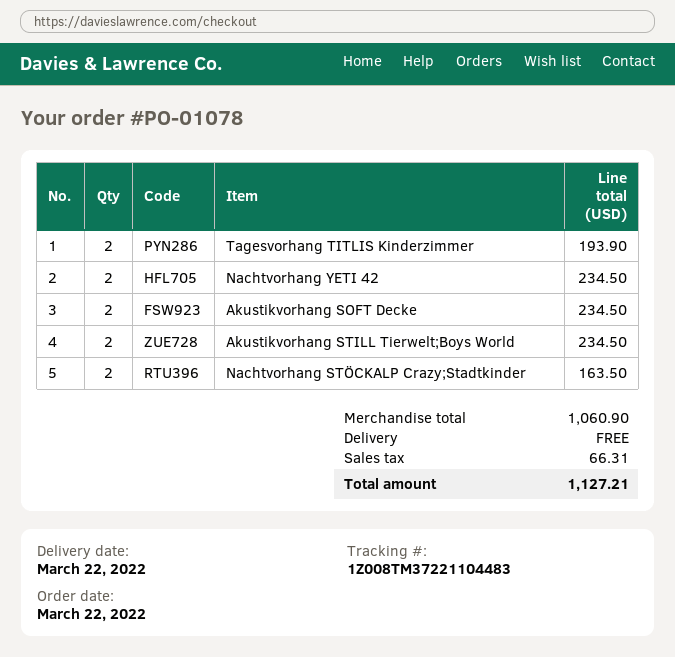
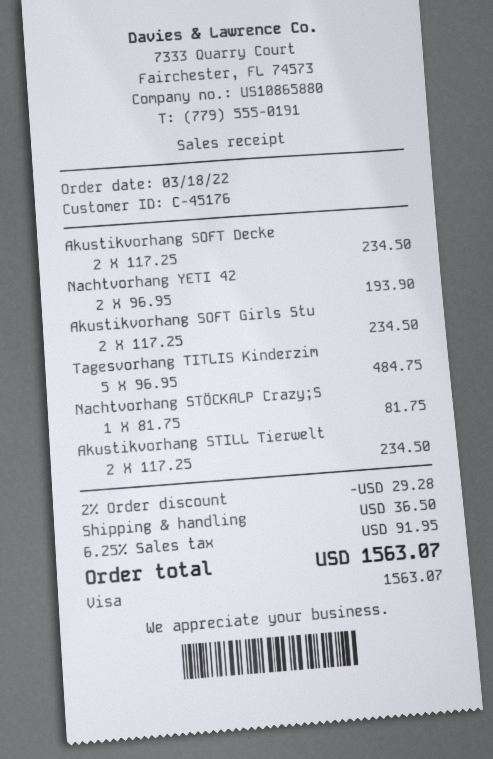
order date: 2022-03-22 -> 2022-03-18
Tagesvorhang TITLIS Kinderzimmer: 2 for 193.90 -> 5 for 484.75
Nachtvorhang YETI 42: 2 for 234.50 -> 2 for 193.90
Nachtvorhang STÖCKALP Crazy;Stadtkinder: 2 for 163.50 -> 1 for 81.75
Akustikvorhang SOFT Girls Stu: none -> 2 for 234.50
discount: none -> 2% = 29.28
shipping: 0.00 -> 36.50
tax: 66.31 -> 91.95
total: 1127.21 -> 1563.07

